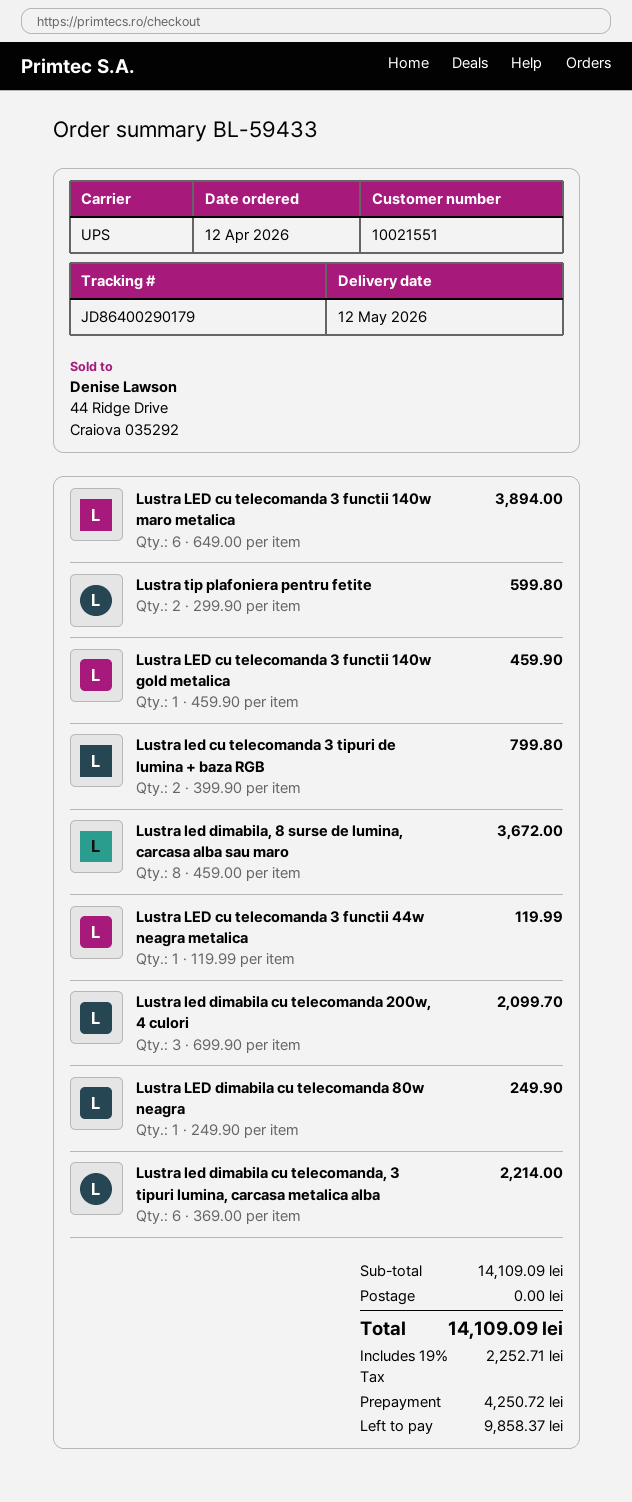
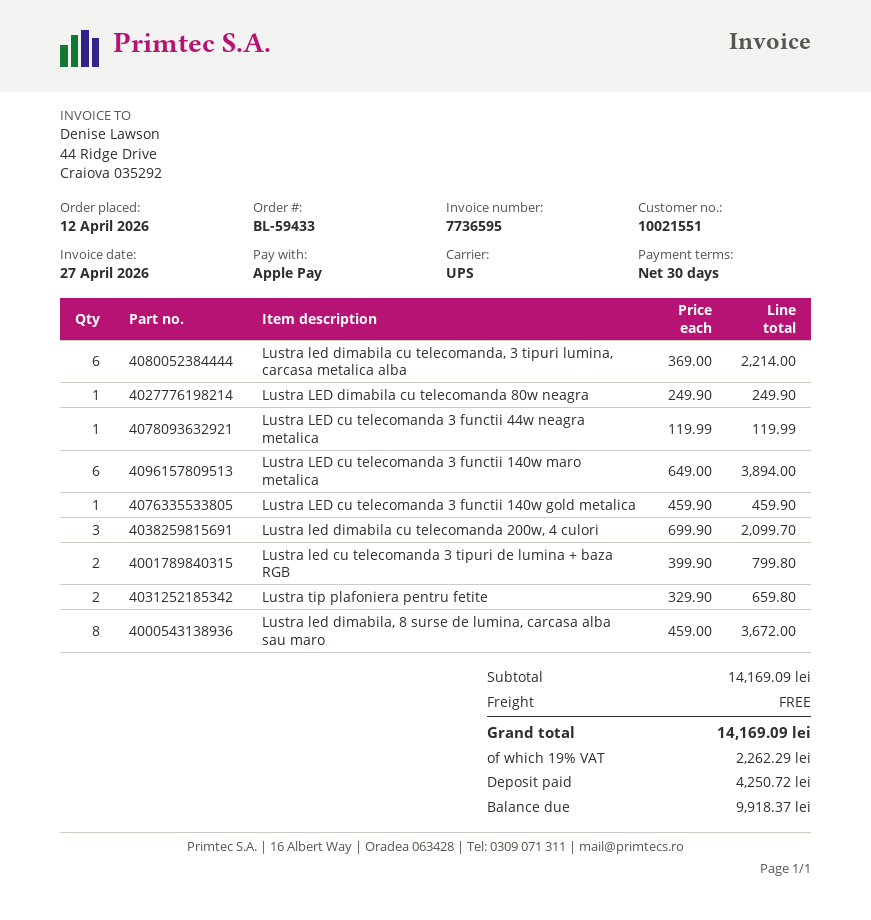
Lustra tip plafoniera pentru fetite: 2 x 299.90 = 599.80 -> 2 x 329.90 = 659.80
subtotal: 14109.09 -> 14169.09
tax: 19% = 2252.71 -> 19% = 2262.29
total: 14109.09 -> 14169.09
balance: 9858.37 -> 9918.37

